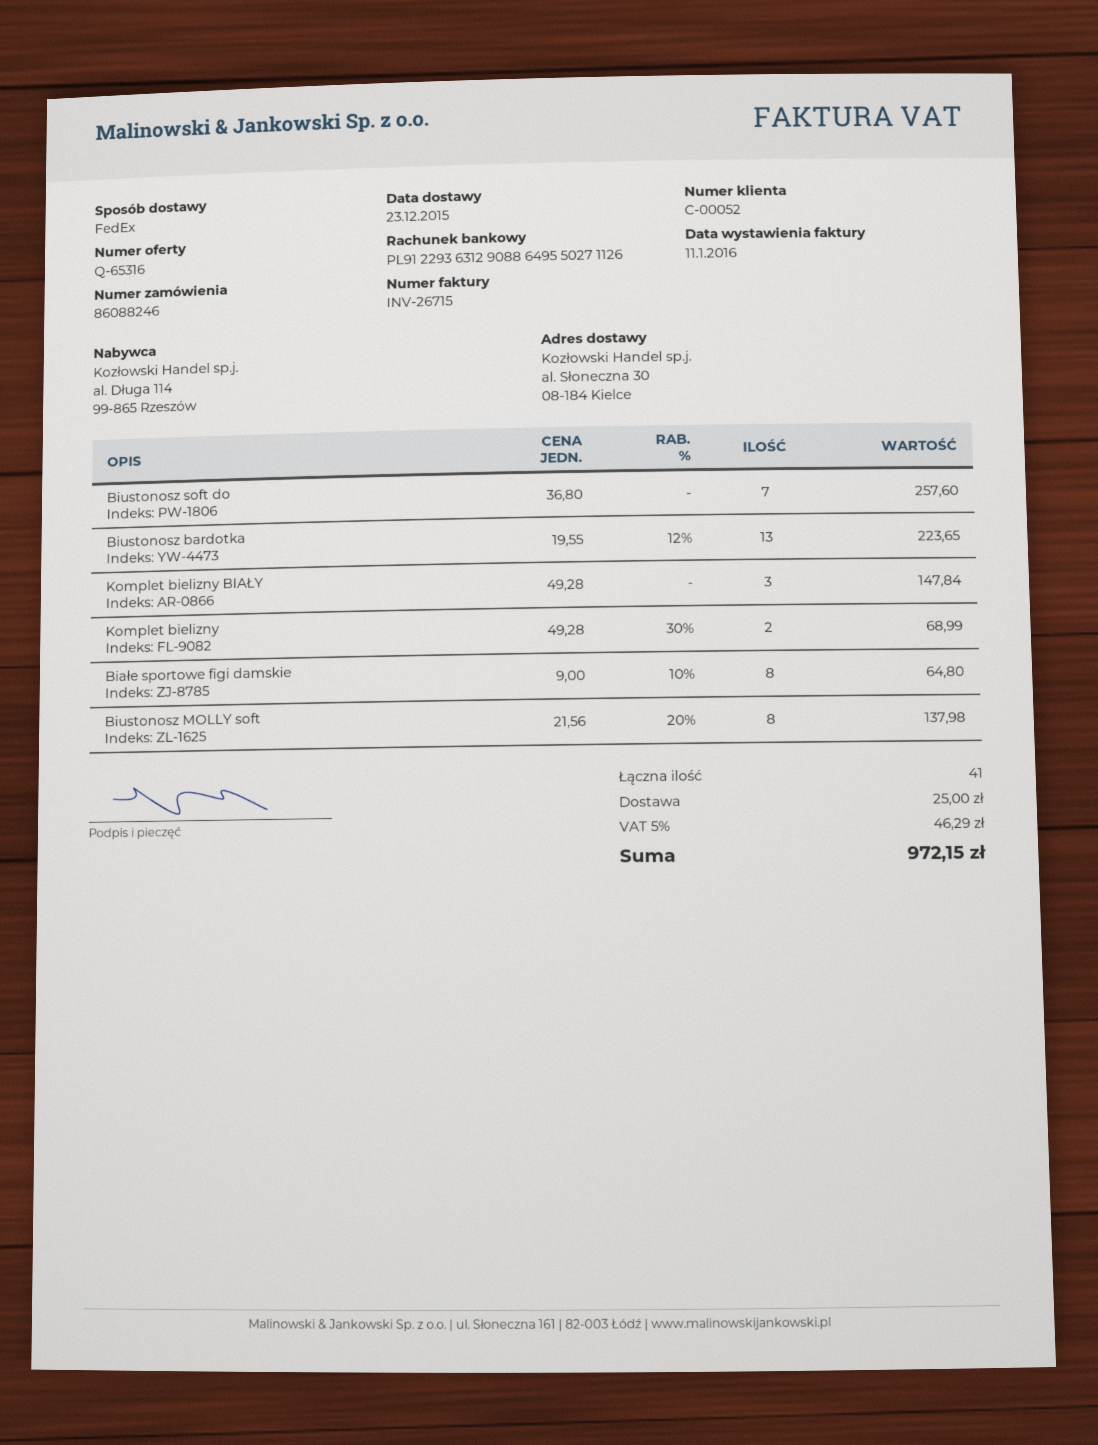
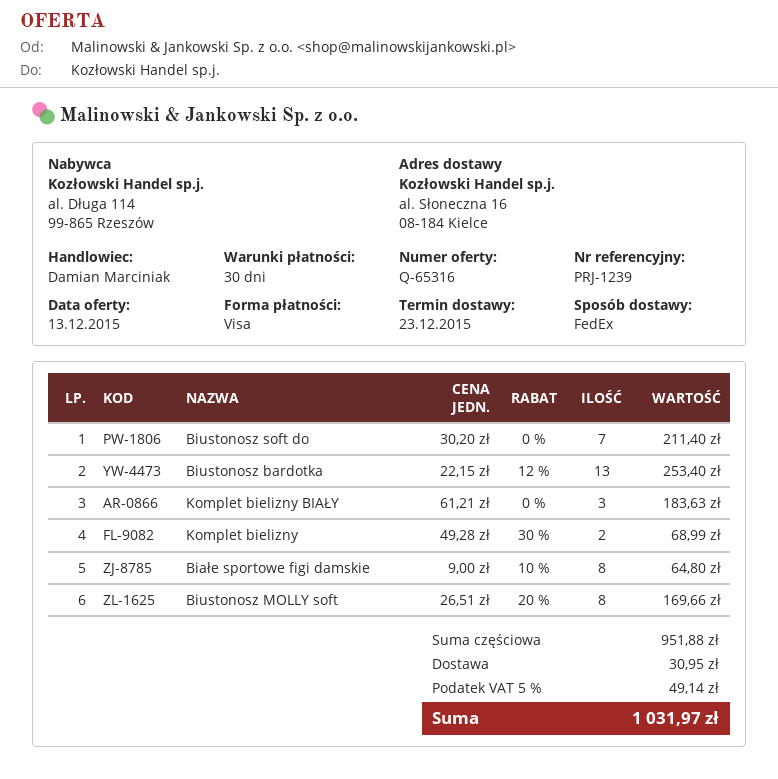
ship to: al. Słoneczna 30, 08-184 Kielce -> al. Słoneczna 16, 08-184 Kielce
Biustonosz soft do: 7 x 36.80 = 257.60 -> 7 x 30.20 = 211.40
Biustonosz bardotka: 13 x 19.55 - 12% = 223.65 -> 13 x 22.15 - 12% = 253.40
Komplet bielizny BIAŁY: 3 x 49.28 = 147.84 -> 3 x 61.21 = 183.63
Biustonosz MOLLY soft: 8 x 21.56 - 20% = 137.98 -> 8 x 26.51 - 20% = 169.66
shipping: 25.00 -> 30.95
tax: 5% = 46.29 -> 5% = 49.14
total: 972.15 -> 1031.97

